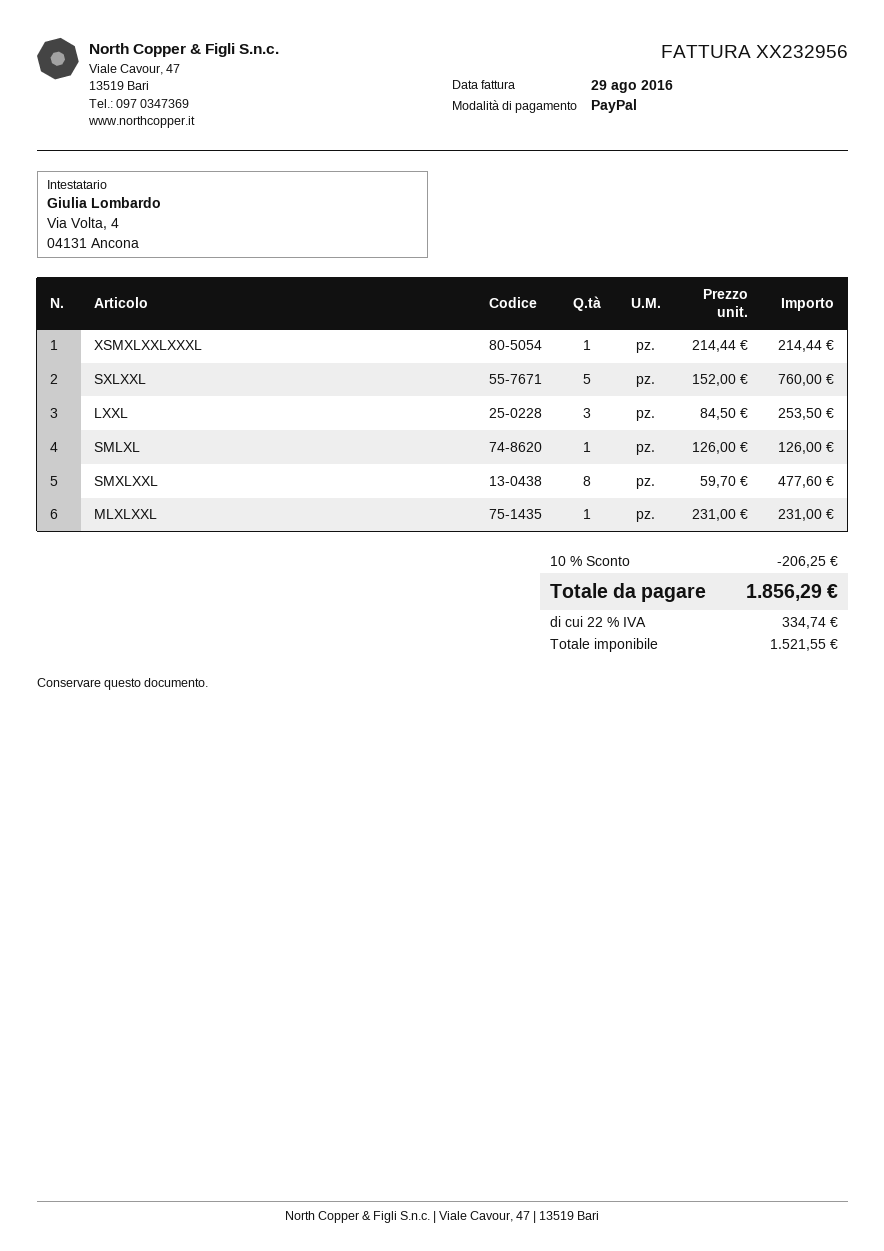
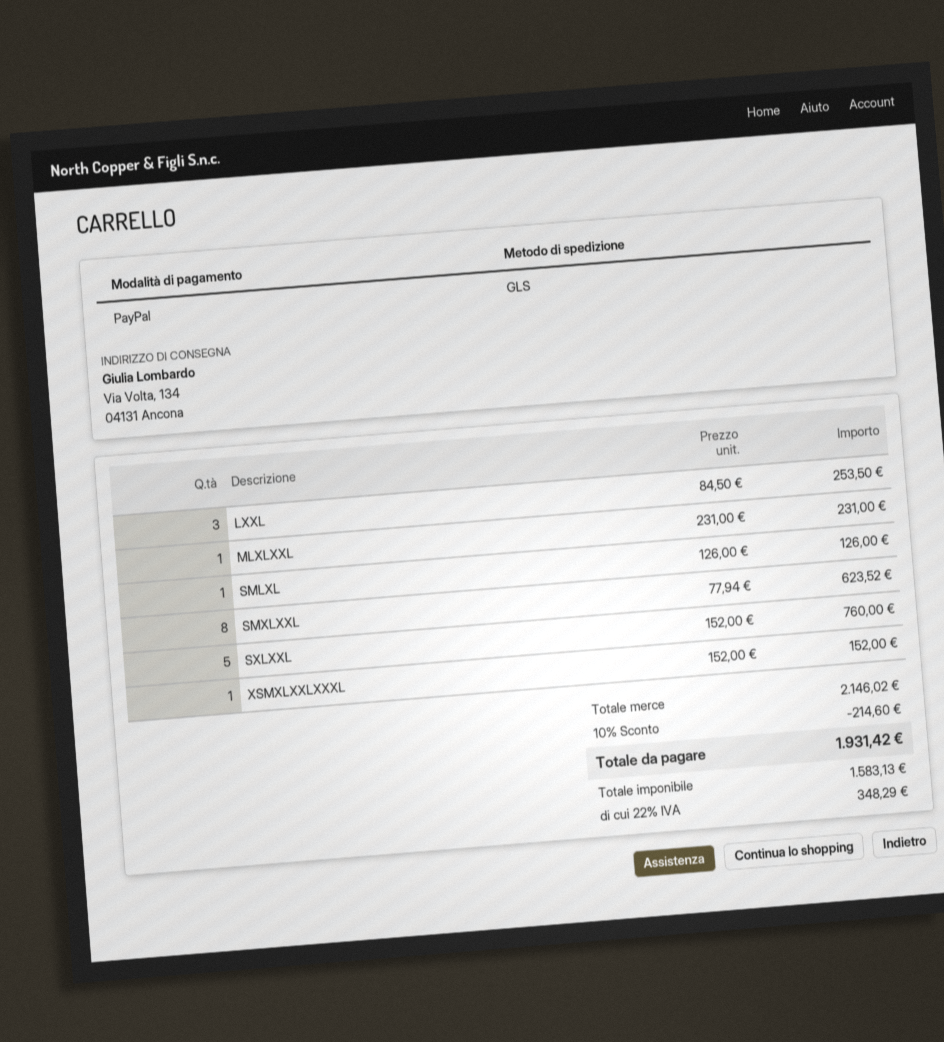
XSMXLXXLXXXL: 1 x 214.44 = 214.44 -> 1 x 152.00 = 152.00
SMXLXXL: 8 x 59.70 = 477.60 -> 8 x 77.94 = 623.52
discount: 10% = 206.25 -> 10% = 214.60
net: 1521.55 -> 1583.13
tax: 22% = 334.74 -> 22% = 348.29
total: 1856.29 -> 1931.42

